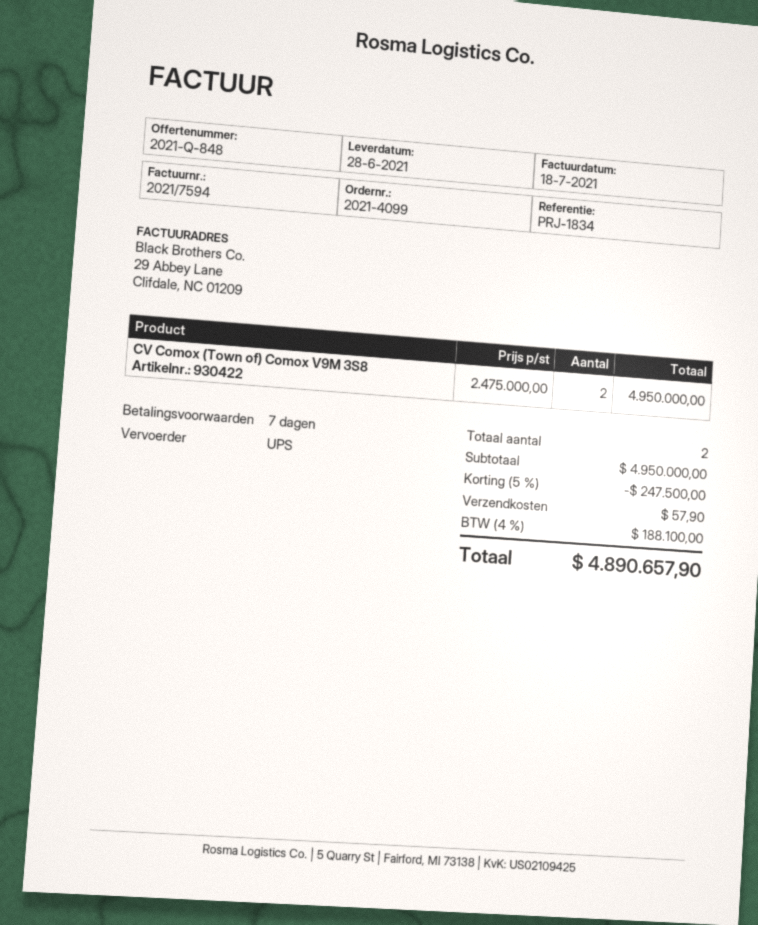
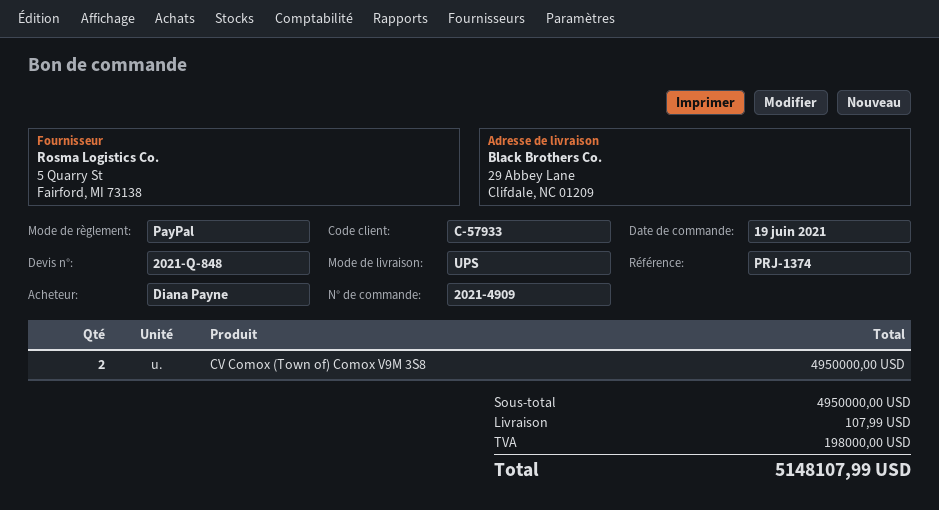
order number: 2021-4099 -> 2021-4909
reference: PRJ-1834 -> PRJ-1374
discount: 5% = 247500.00 -> none
shipping: 57.90 -> 107.99
tax: 188100.00 -> 198000.00
total: 4890657.90 -> 5148107.99

